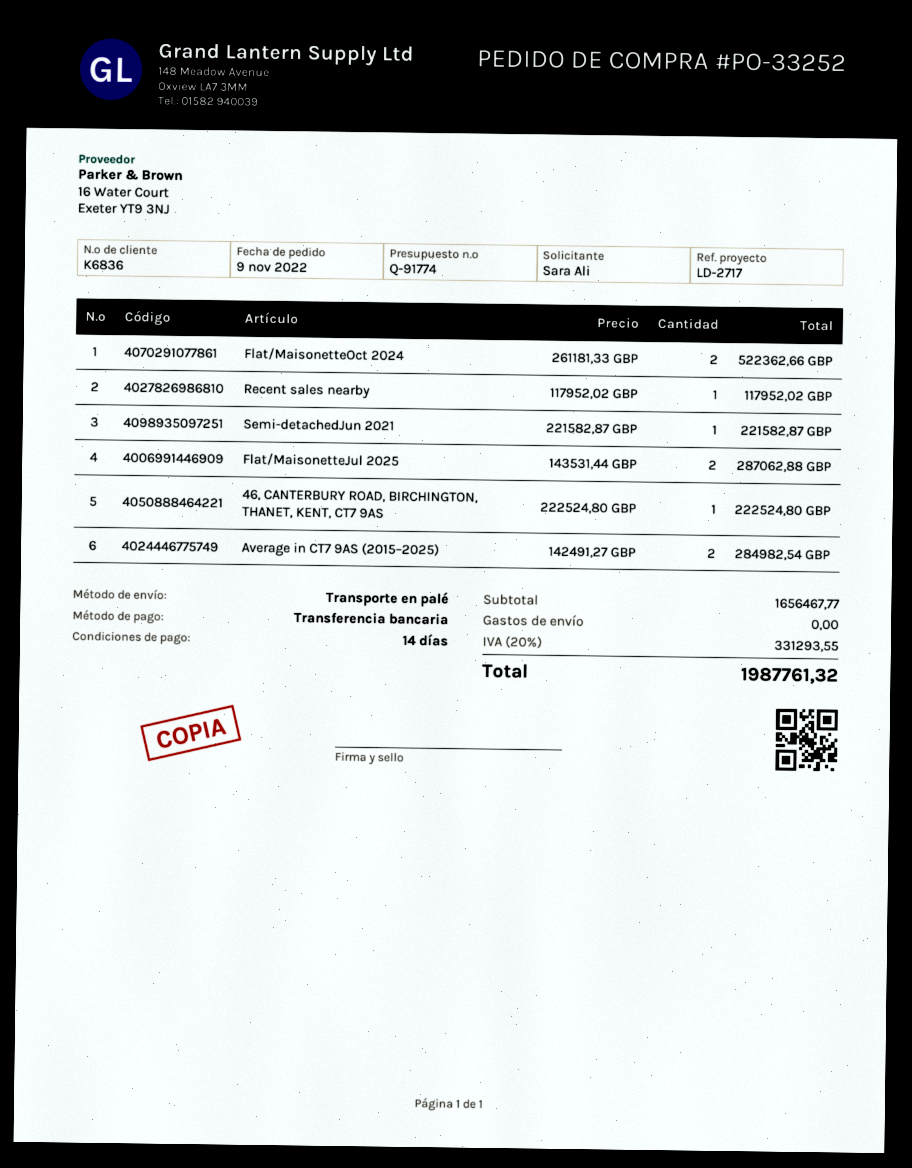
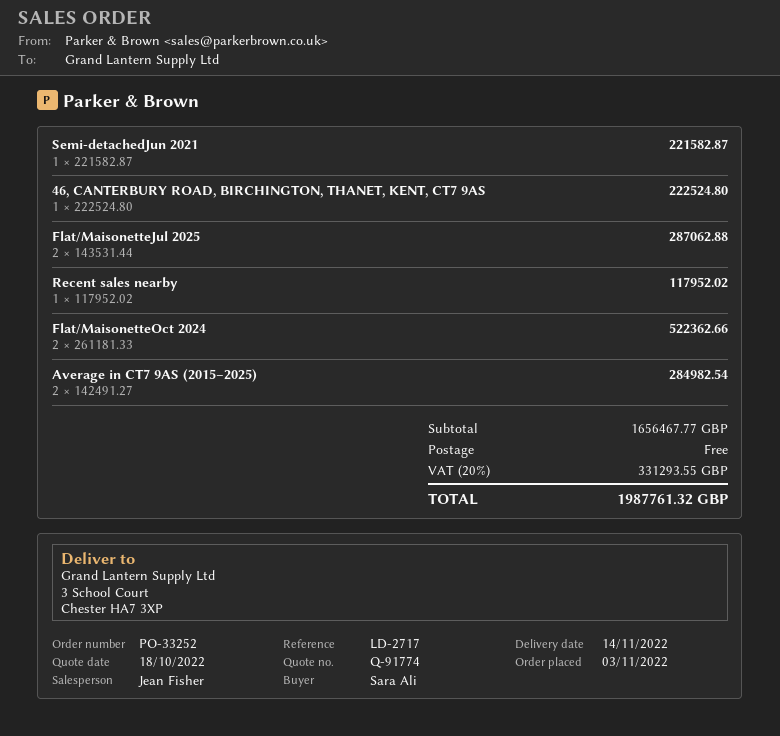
order date: 2022-11-09 -> 2022-11-03

